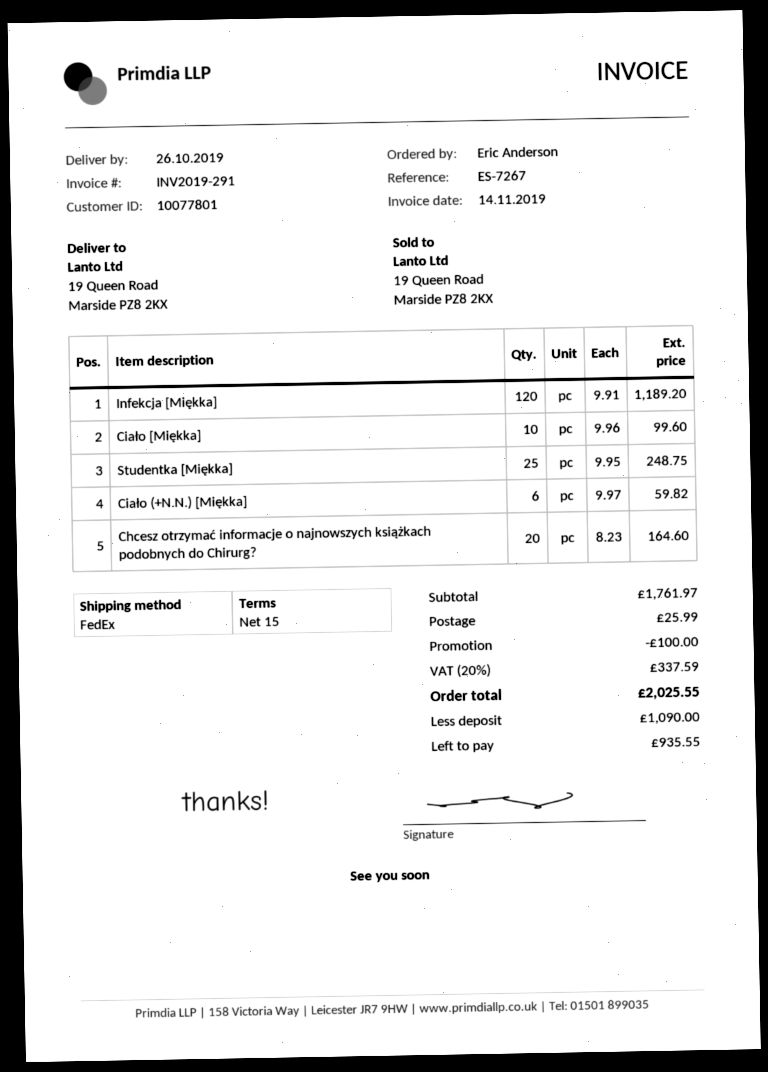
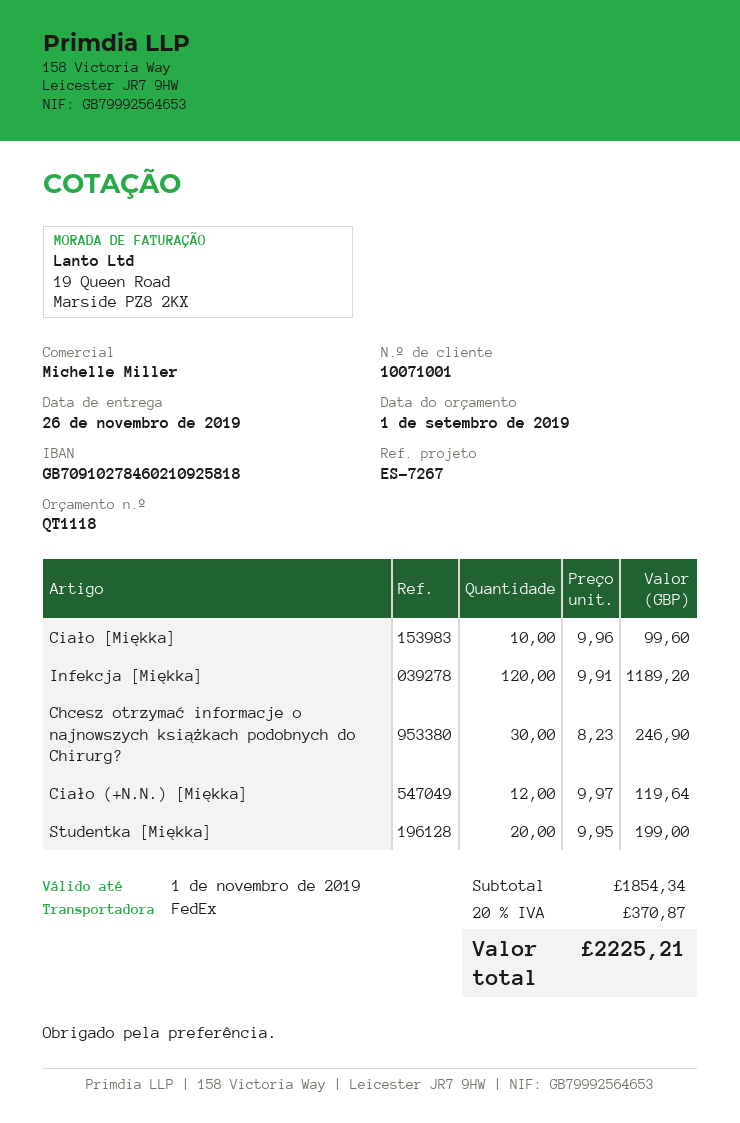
delivery date: 2019-10-26 -> 2019-11-26
customer number: 10077801 -> 10071001
Studentka [Miękka]: 25 x 9.95 = 248.75 -> 20 x 9.95 = 199.00
Ciało (+N.N.) [Miękka]: 6 x 9.97 = 59.82 -> 12 x 9.97 = 119.64
Chcesz otrzymać informacje o najnowszych książkach podobnych do Chirurg?: 20 x 8.23 = 164.60 -> 30 x 8.23 = 246.90
subtotal: 1761.97 -> 1854.34
discount: 100.00 -> none
shipping: 25.99 -> none
tax: 20% = 337.59 -> 20% = 370.87
total: 2025.55 -> 2225.21

